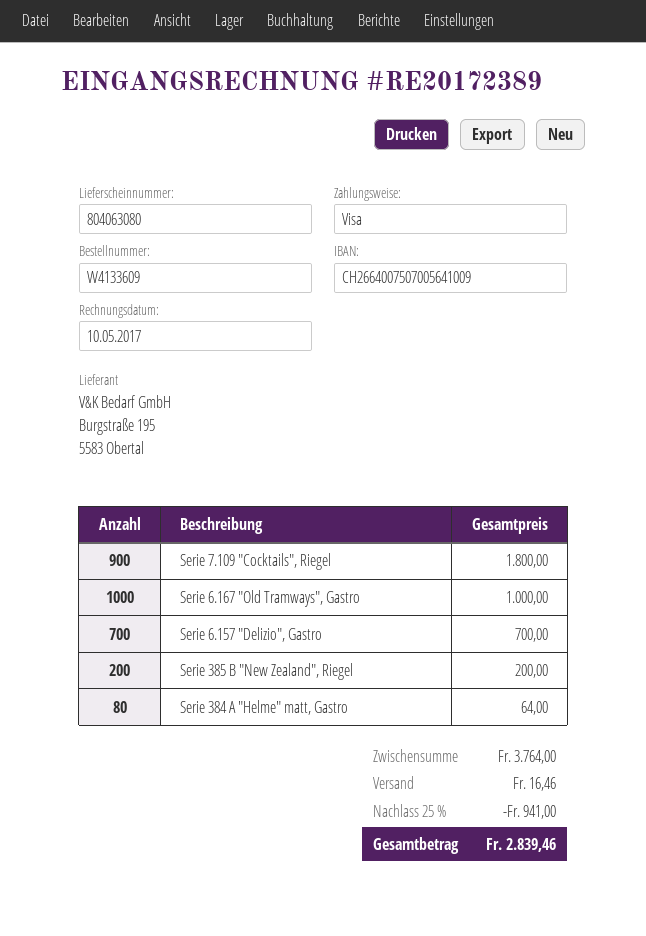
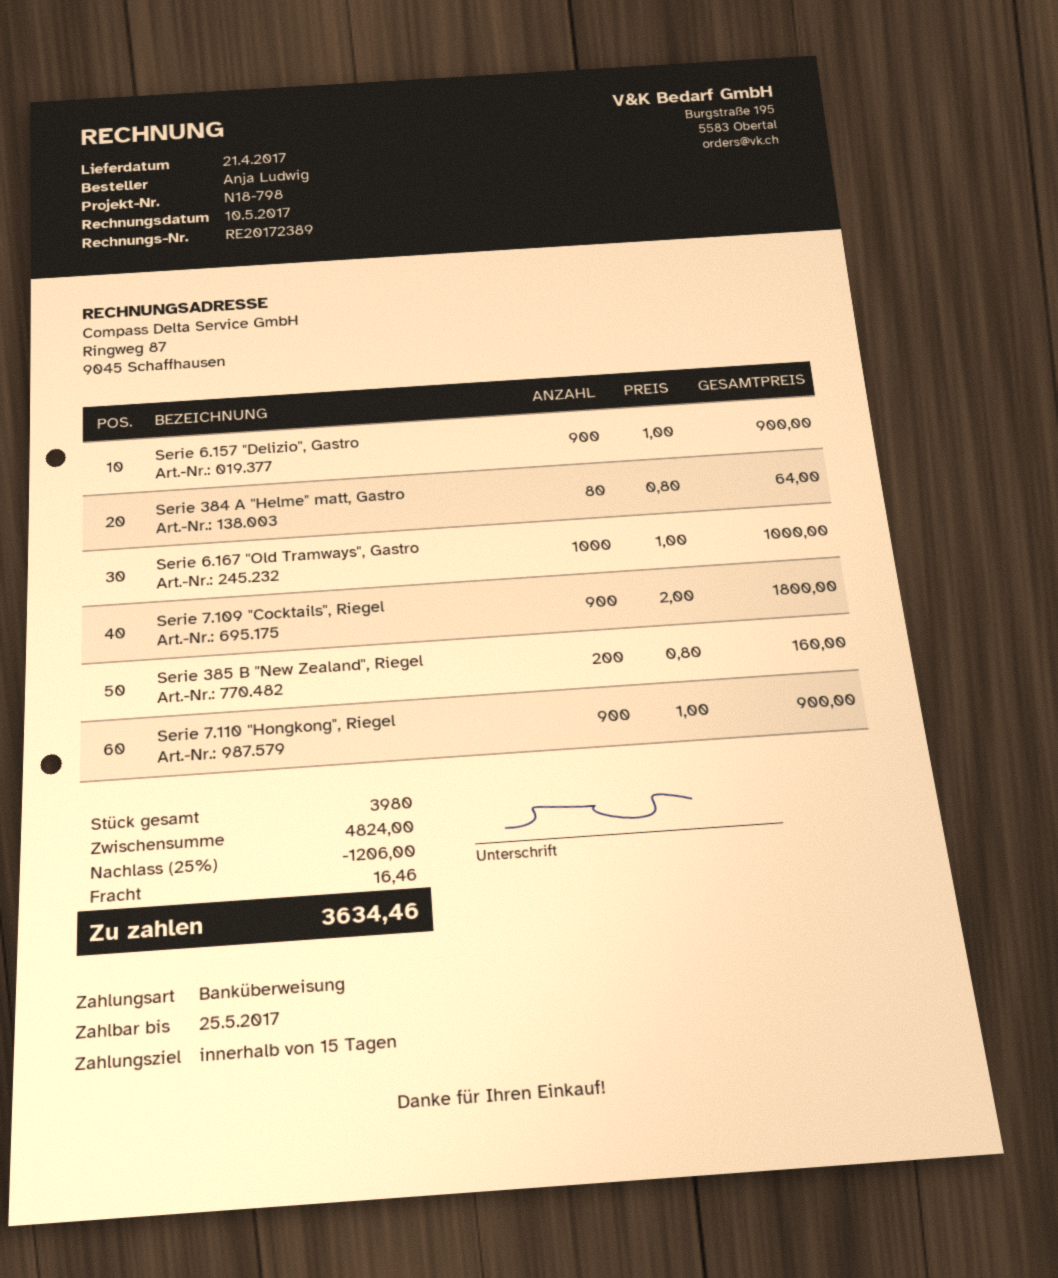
payment method: Visa -> bank transfer
Serie 6.157 "Delizio", Gastro: 700 for 700.00 -> 900 for 900.00
Serie 385 B "New Zealand", Riegel: 200 for 200.00 -> 200 for 160.00
Serie 7.110 "Hongkong", Riegel: none -> 900 for 900.00
subtotal: 3764.00 -> 4824.00
discount: 25% = 941.00 -> 25% = 1206.00
total: 2839.46 -> 3634.46

